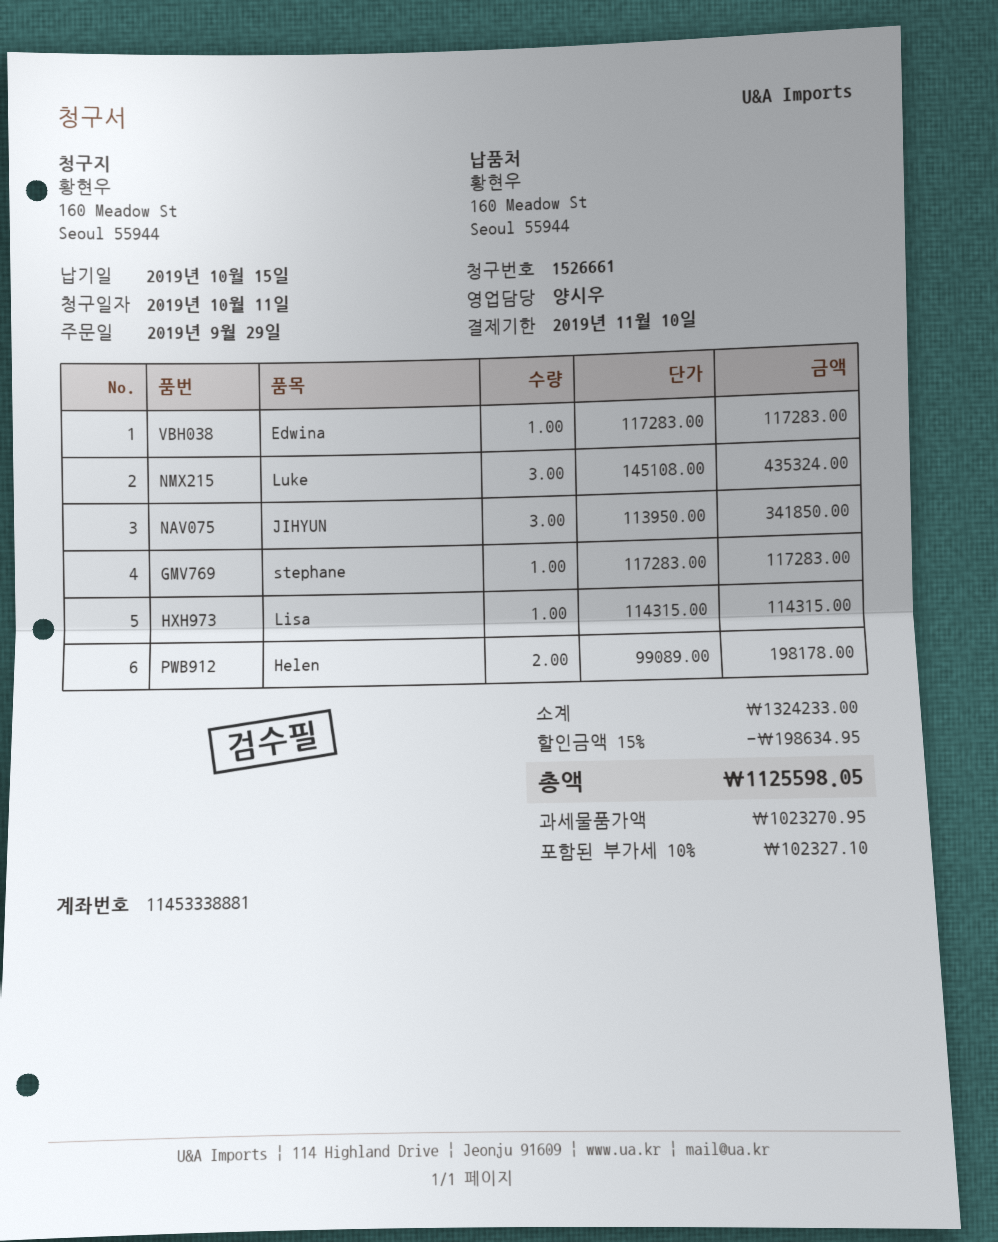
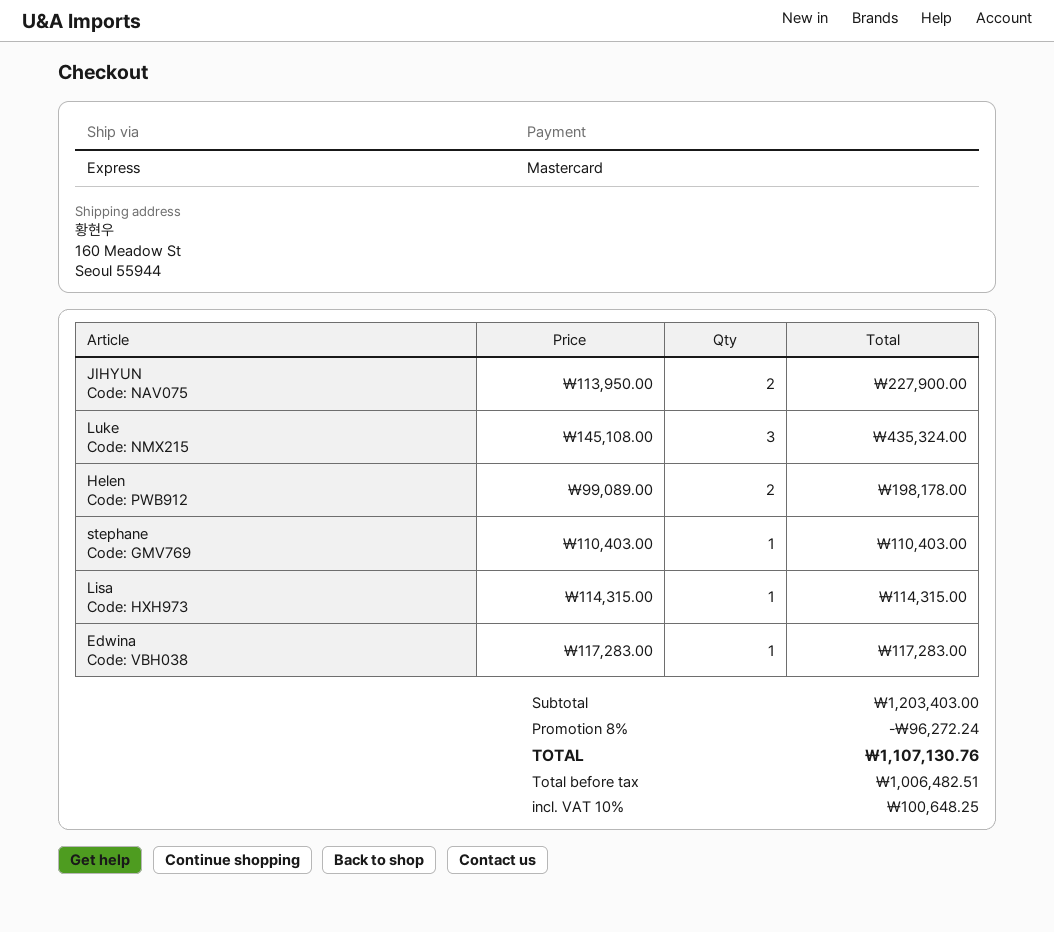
JIHYUN: 3 x 113950.00 = 341850.00 -> 2 x 113950.00 = 227900.00
stephane: 1 x 117283.00 = 117283.00 -> 1 x 110403.00 = 110403.00
subtotal: 1324233.00 -> 1203403.00
discount: 15% = 198634.95 -> 8% = 96272.24
net: 1023270.95 -> 1006482.51
tax: 10% = 102327.10 -> 10% = 100648.25
total: 1125598.05 -> 1107130.76

